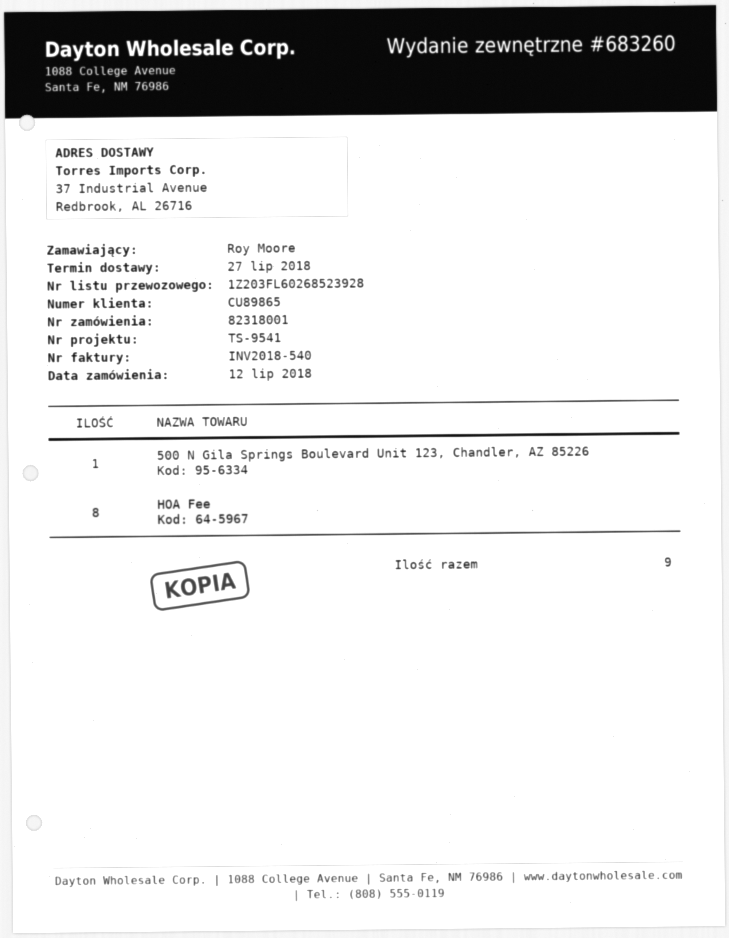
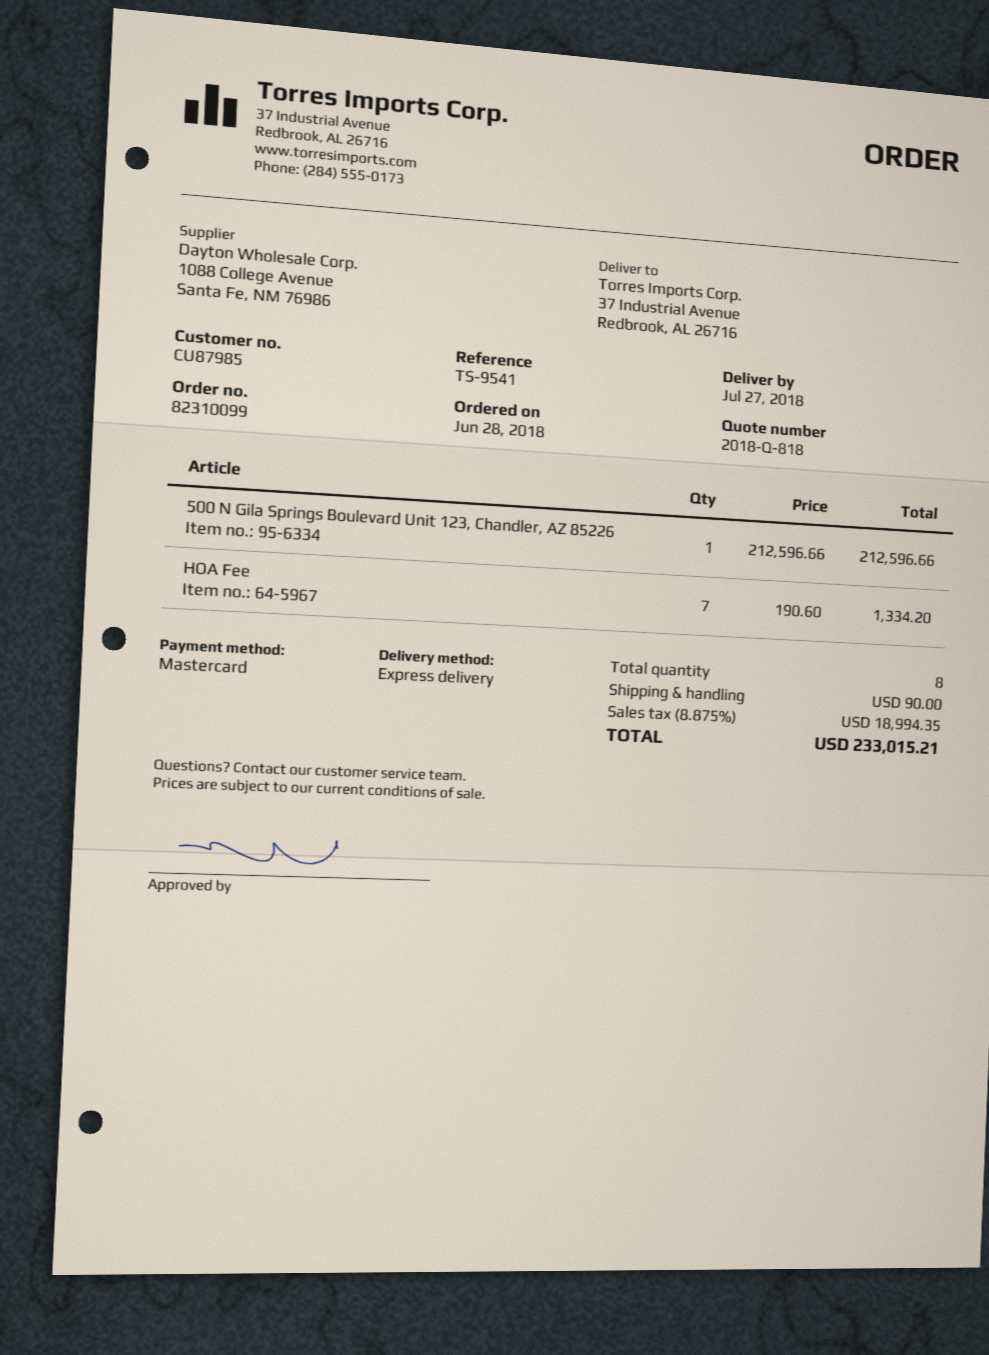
order number: 82318001 -> 82310099
order date: 2018-07-12 -> 2018-06-28
customer number: CU89865 -> CU87985
HOA Fee: 8 -> 7
total quantity: 9 -> 8

